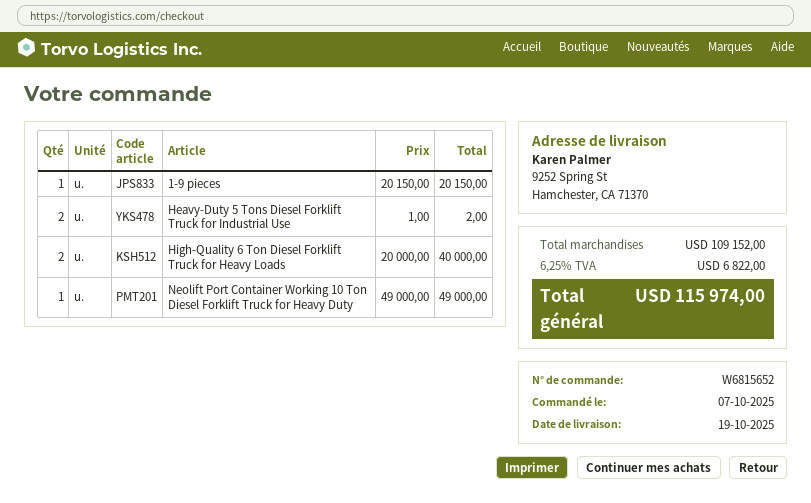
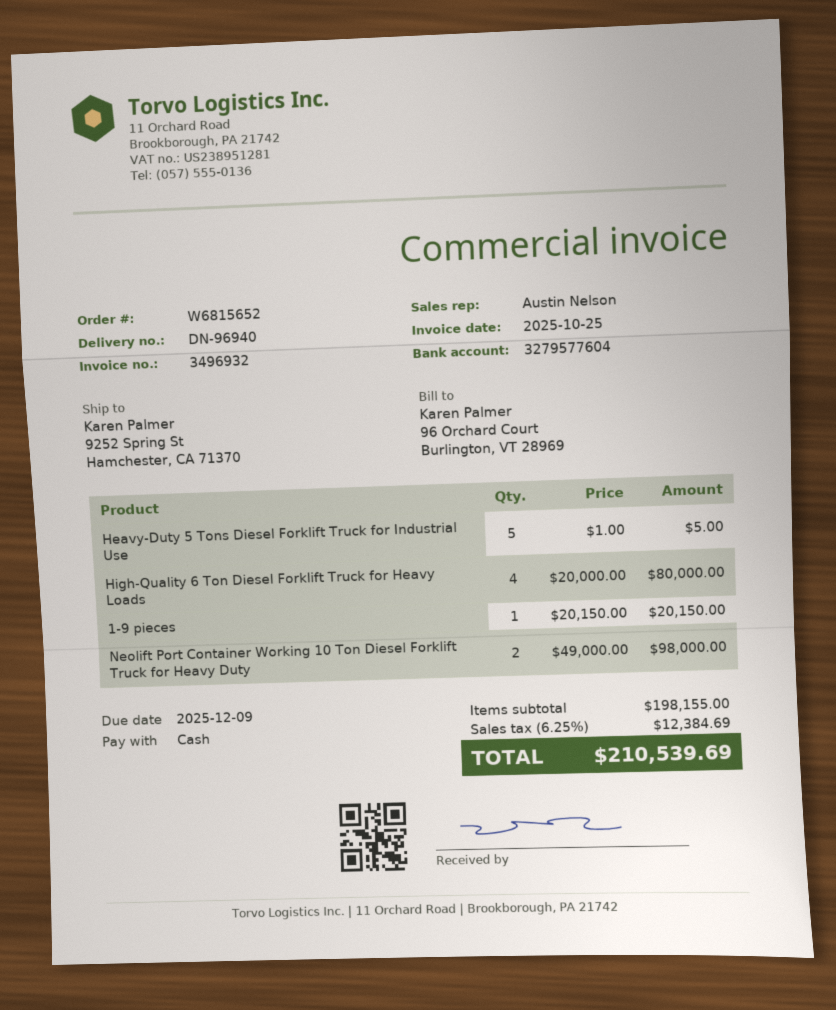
Heavy-Duty 5 Tons Diesel Forklift Truck for Industrial Use: 2 x 1.00 = 2.00 -> 5 x 1.00 = 5.00
High-Quality 6 Ton Diesel Forklift Truck for Heavy Loads: 2 x 20000.00 = 40000.00 -> 4 x 20000.00 = 80000.00
Neolift Port Container Working 10 Ton Diesel Forklift Truck for Heavy Duty: 1 x 49000.00 = 49000.00 -> 2 x 49000.00 = 98000.00
subtotal: 109152.00 -> 198155.00
tax: 6.25% = 6822.00 -> 6.25% = 12384.69
total: 115974.00 -> 210539.69

